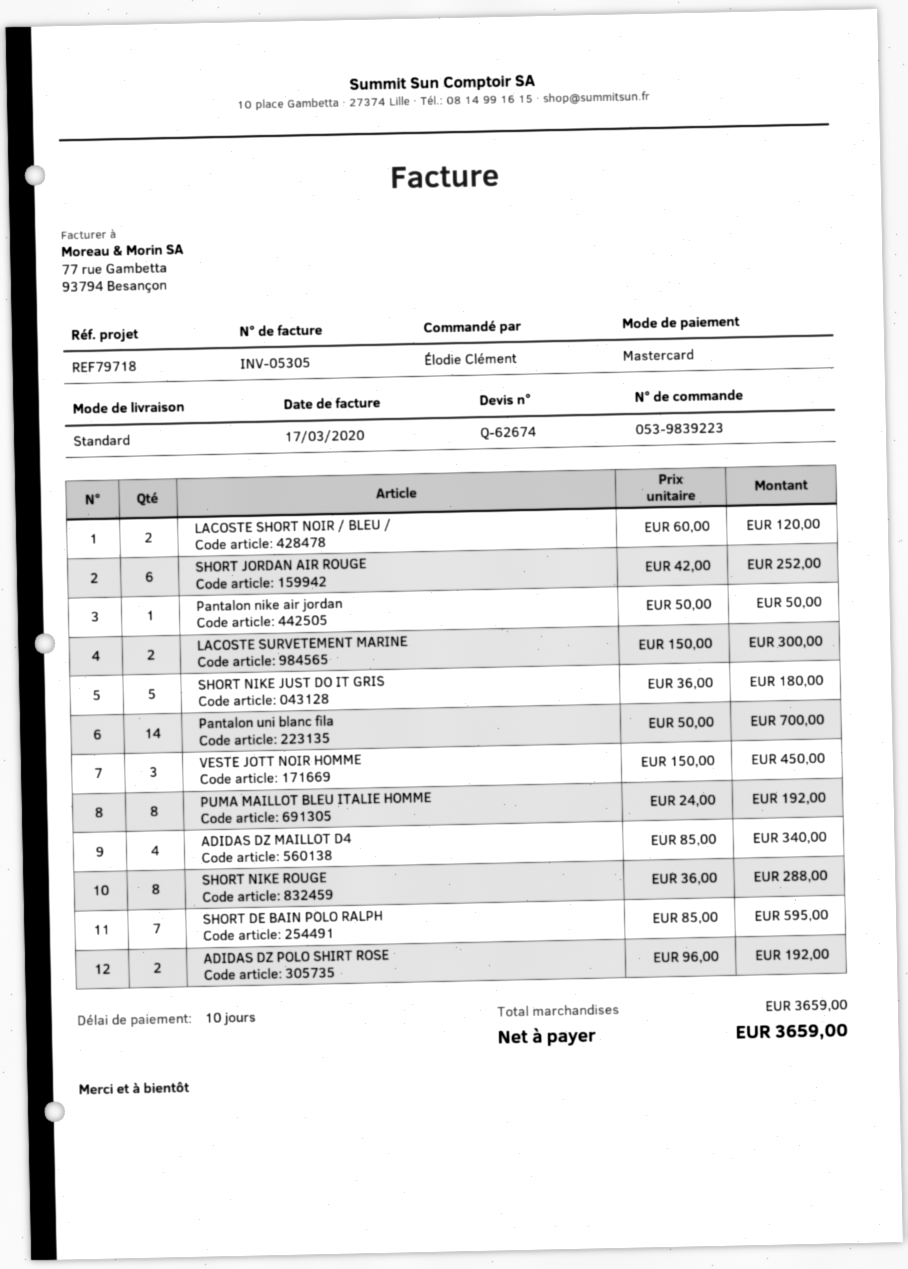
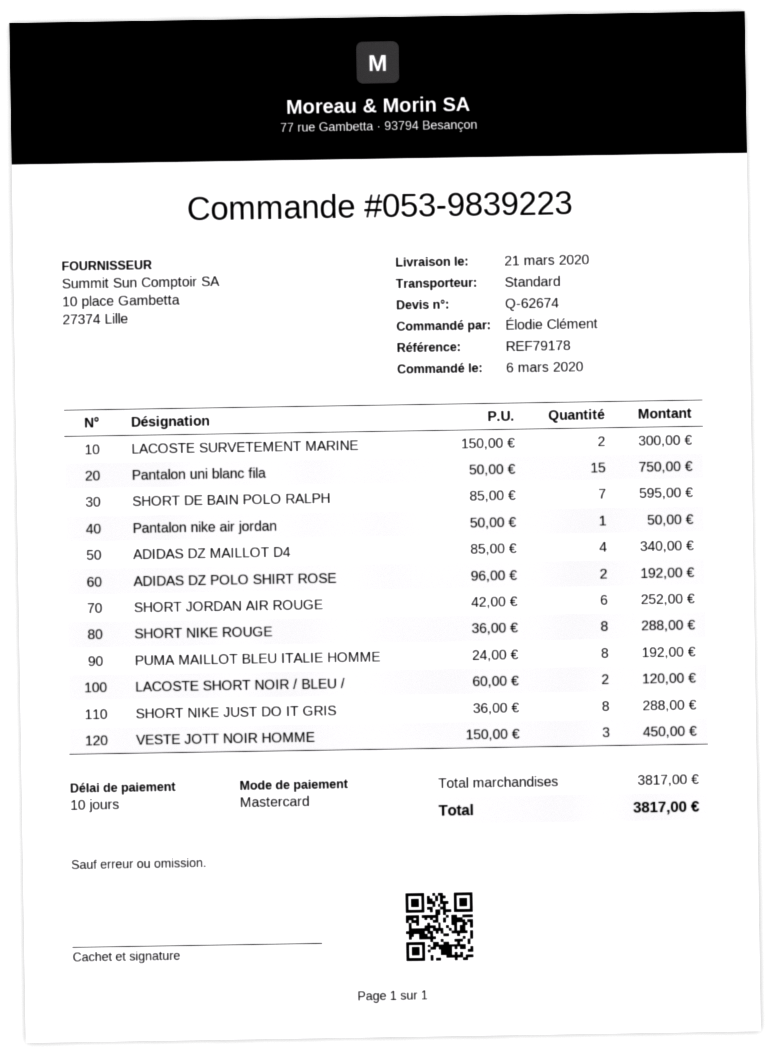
reference: REF79718 -> REF79178
SHORT NIKE JUST DO IT GRIS: 5 x 36.00 = 180.00 -> 8 x 36.00 = 288.00
Pantalon uni blanc fila: 14 x 50.00 = 700.00 -> 15 x 50.00 = 750.00
subtotal: 3659.00 -> 3817.00
total: 3659.00 -> 3817.00

